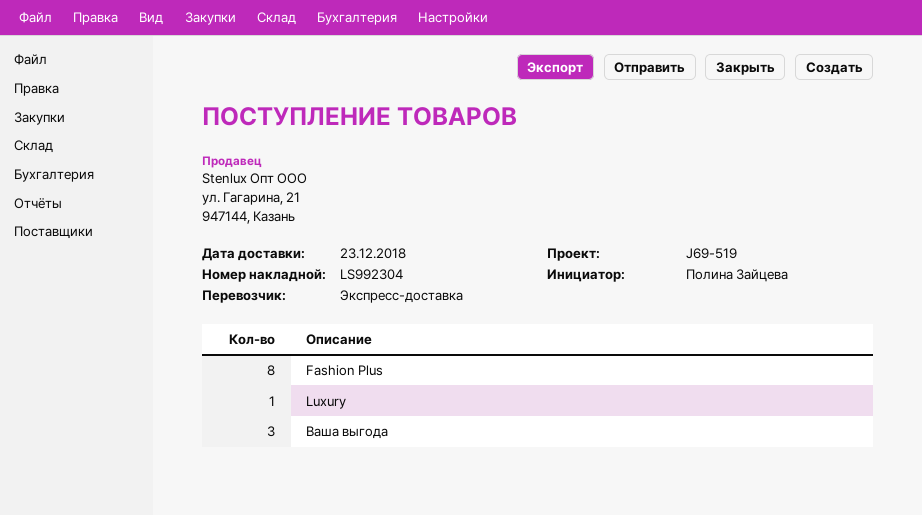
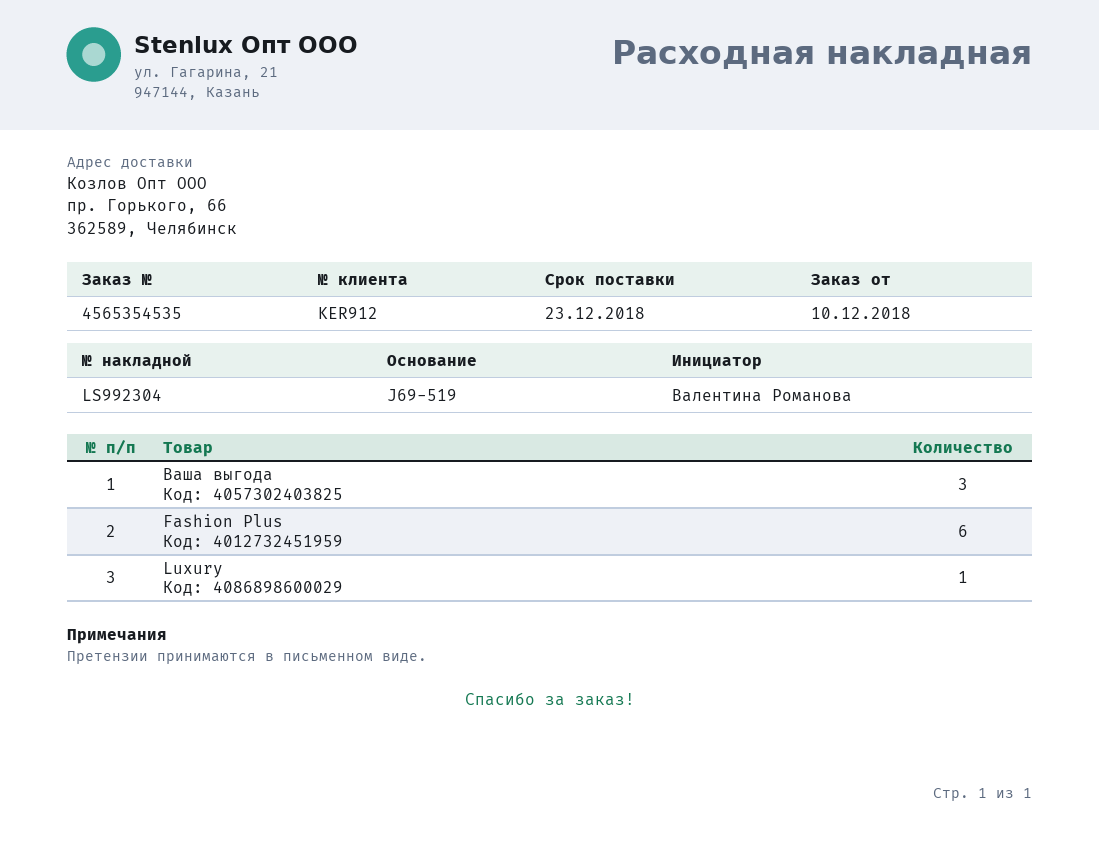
ordered by: Полина Зайцева -> Валентина Романова
Fashion Plus: 8 -> 6

